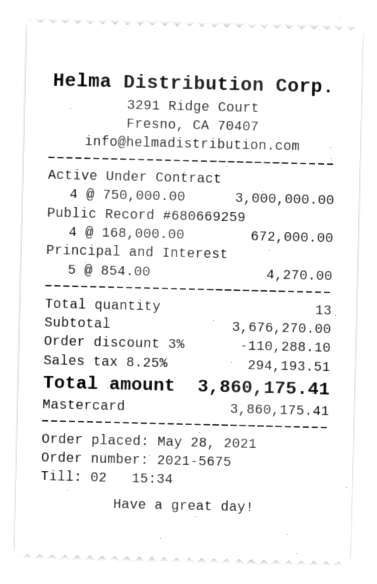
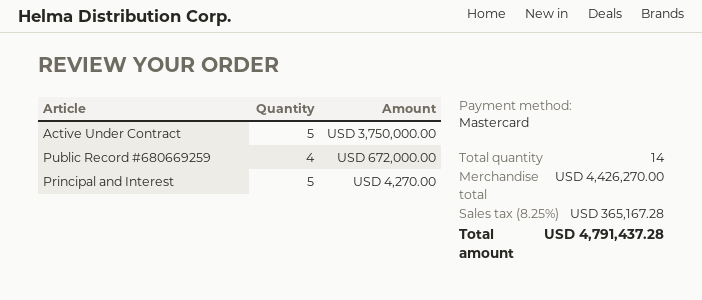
Active Under Contract: 4 for 3000000.00 -> 5 for 3750000.00
total quantity: 13 -> 14
subtotal: 3676270.00 -> 4426270.00
discount: 3% = 110288.10 -> none
tax: 8.25% = 294193.51 -> 8.25% = 365167.28
total: 3860175.41 -> 4791437.28

